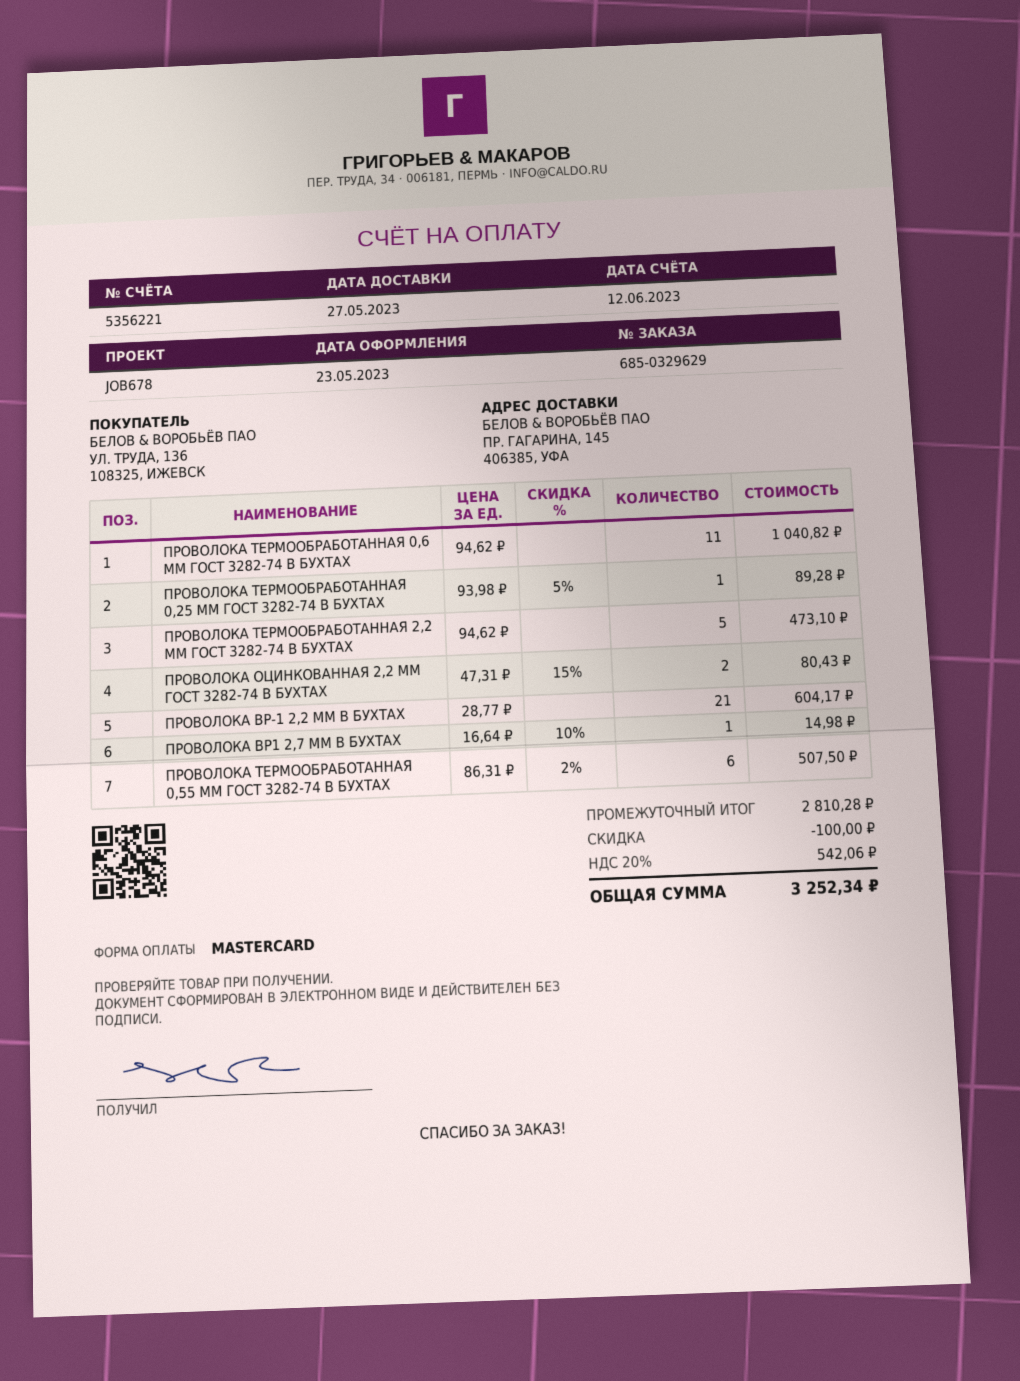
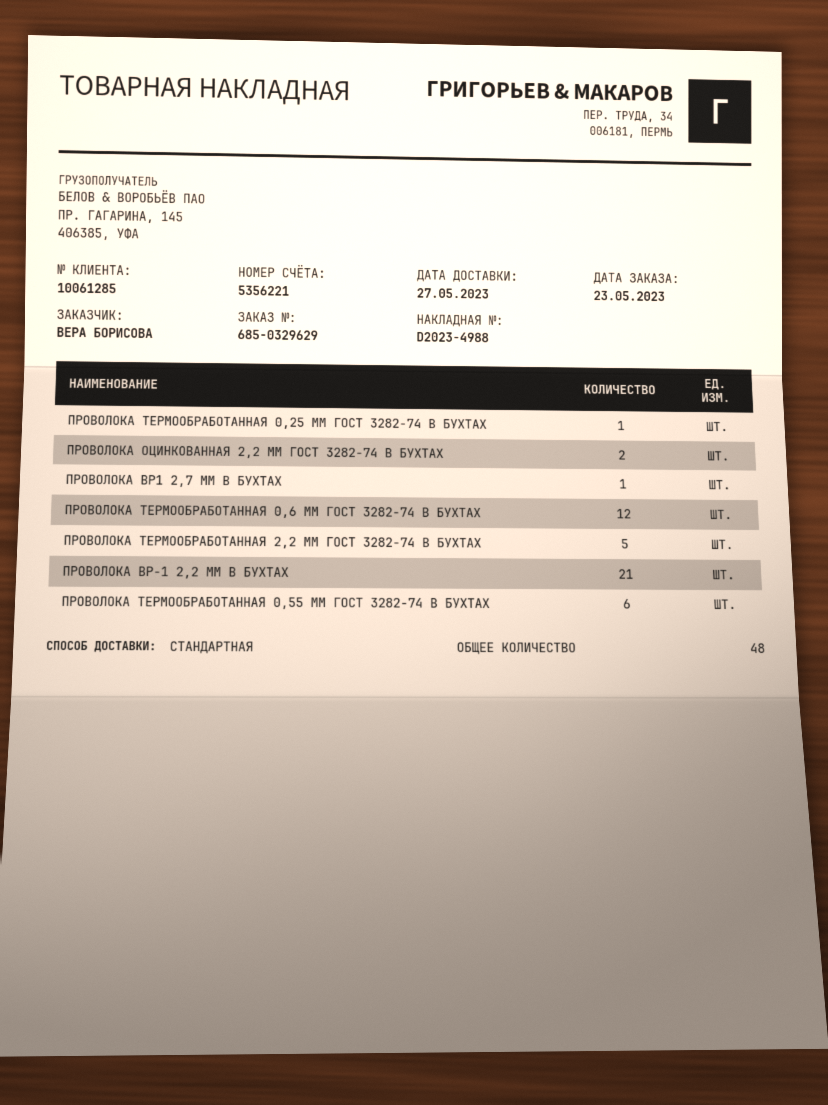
ПРОВОЛОКА ТЕРМООБРАБОТАННАЯ 0,6 ММ ГОСТ 3282-74 В БУХТАХ: 11 -> 12

